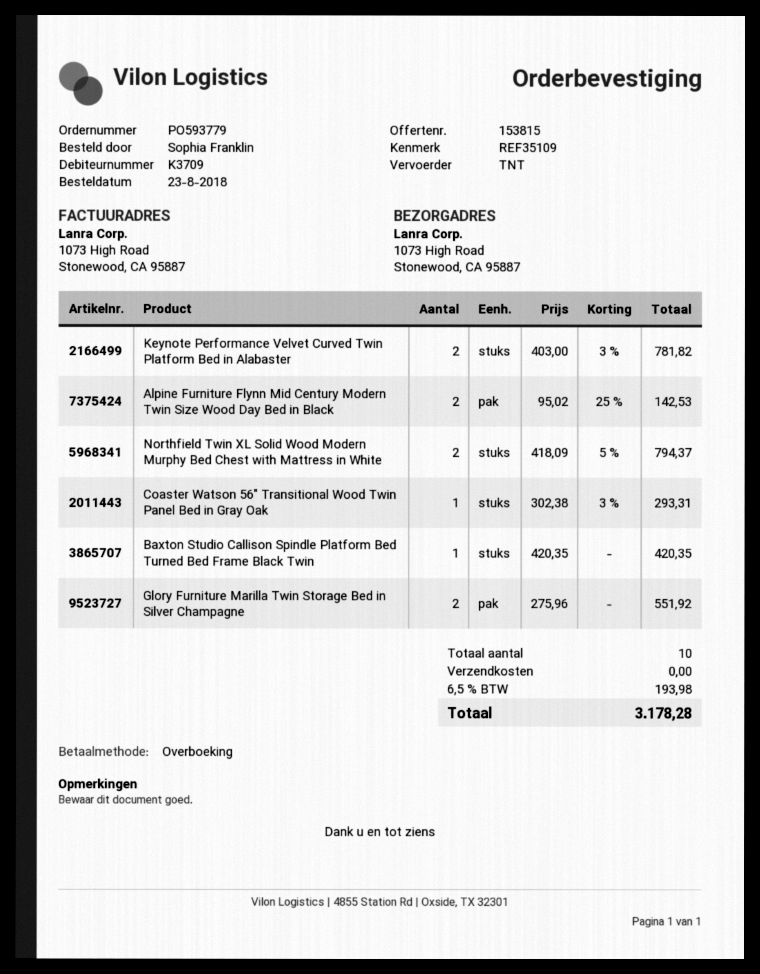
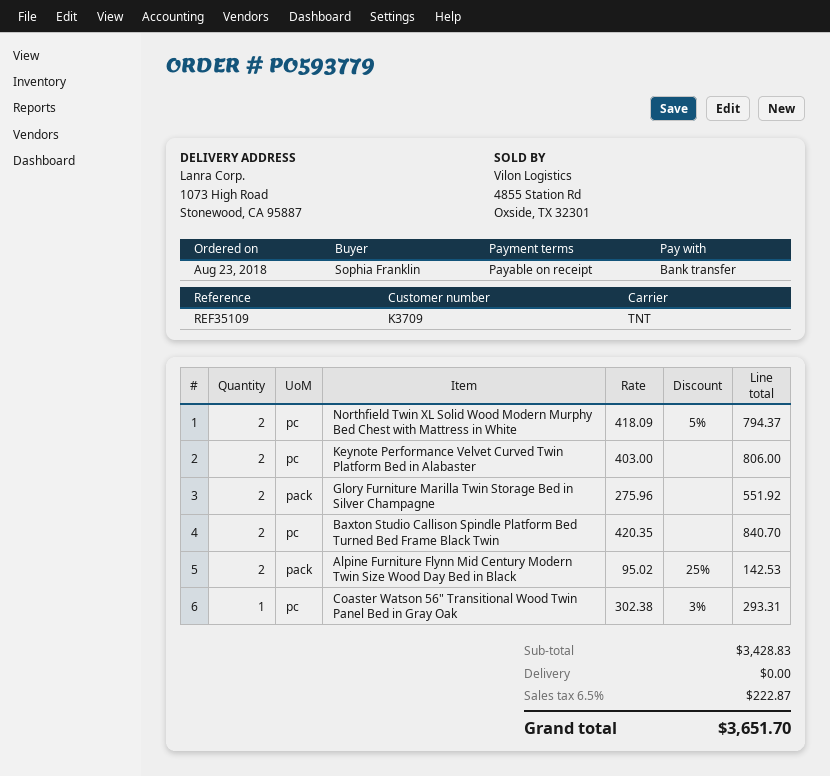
Keynote Performance Velvet Curved Twin Platform Bed in Alabaster: 2 x 403.00 - 3% = 781.82 -> 2 x 403.00 = 806.00
Baxton Studio Callison Spindle Platform Bed Turned Bed Frame Black Twin: 1 x 420.35 = 420.35 -> 2 x 420.35 = 840.70
tax: 6.5% = 193.98 -> 6.5% = 222.87
total: 3178.28 -> 3651.70

